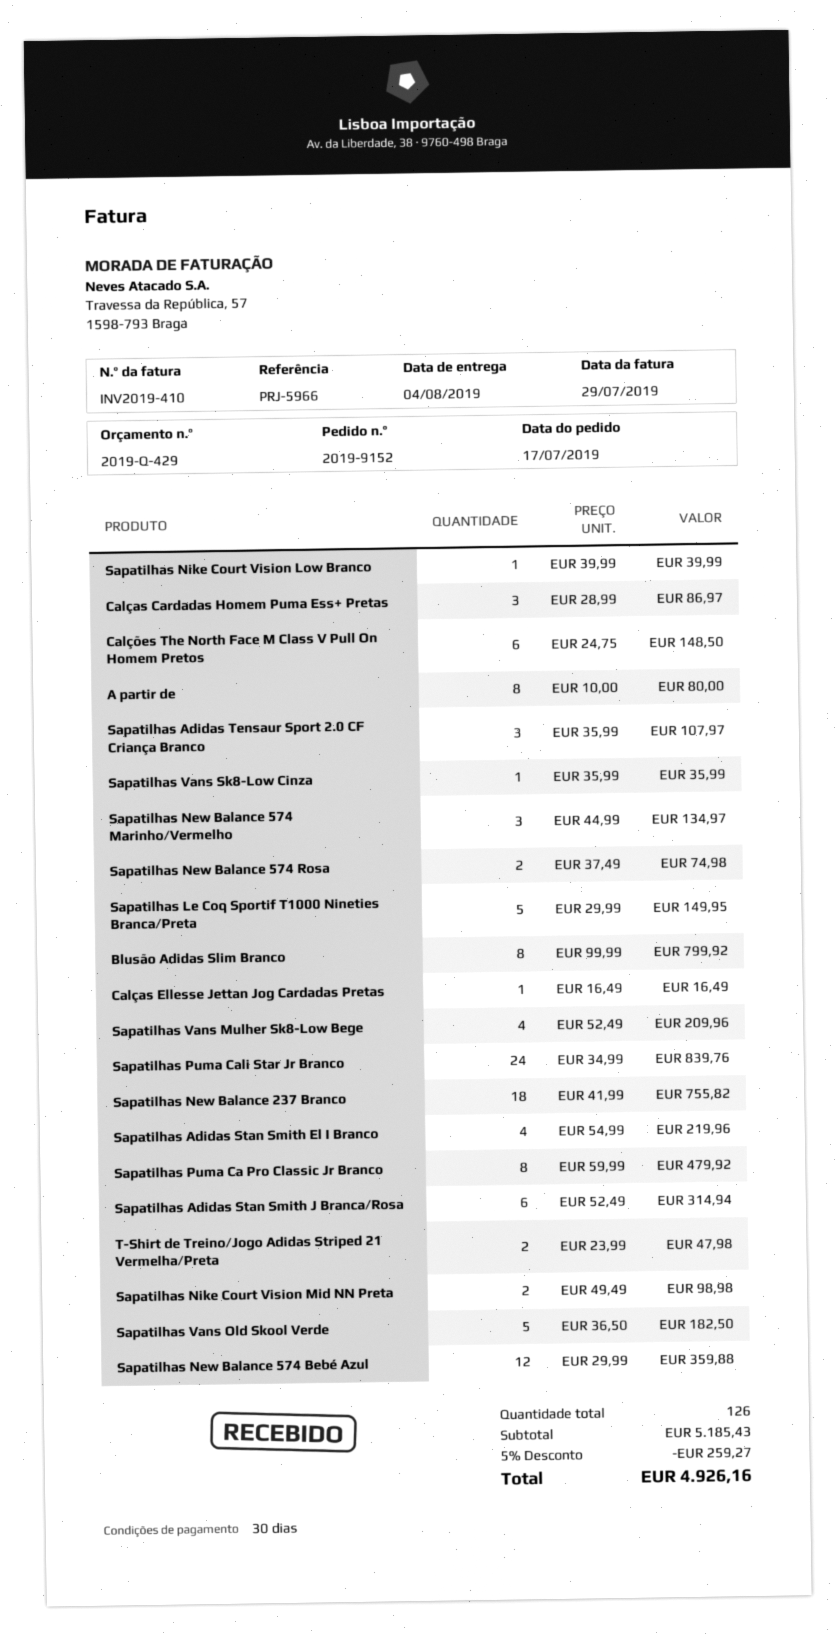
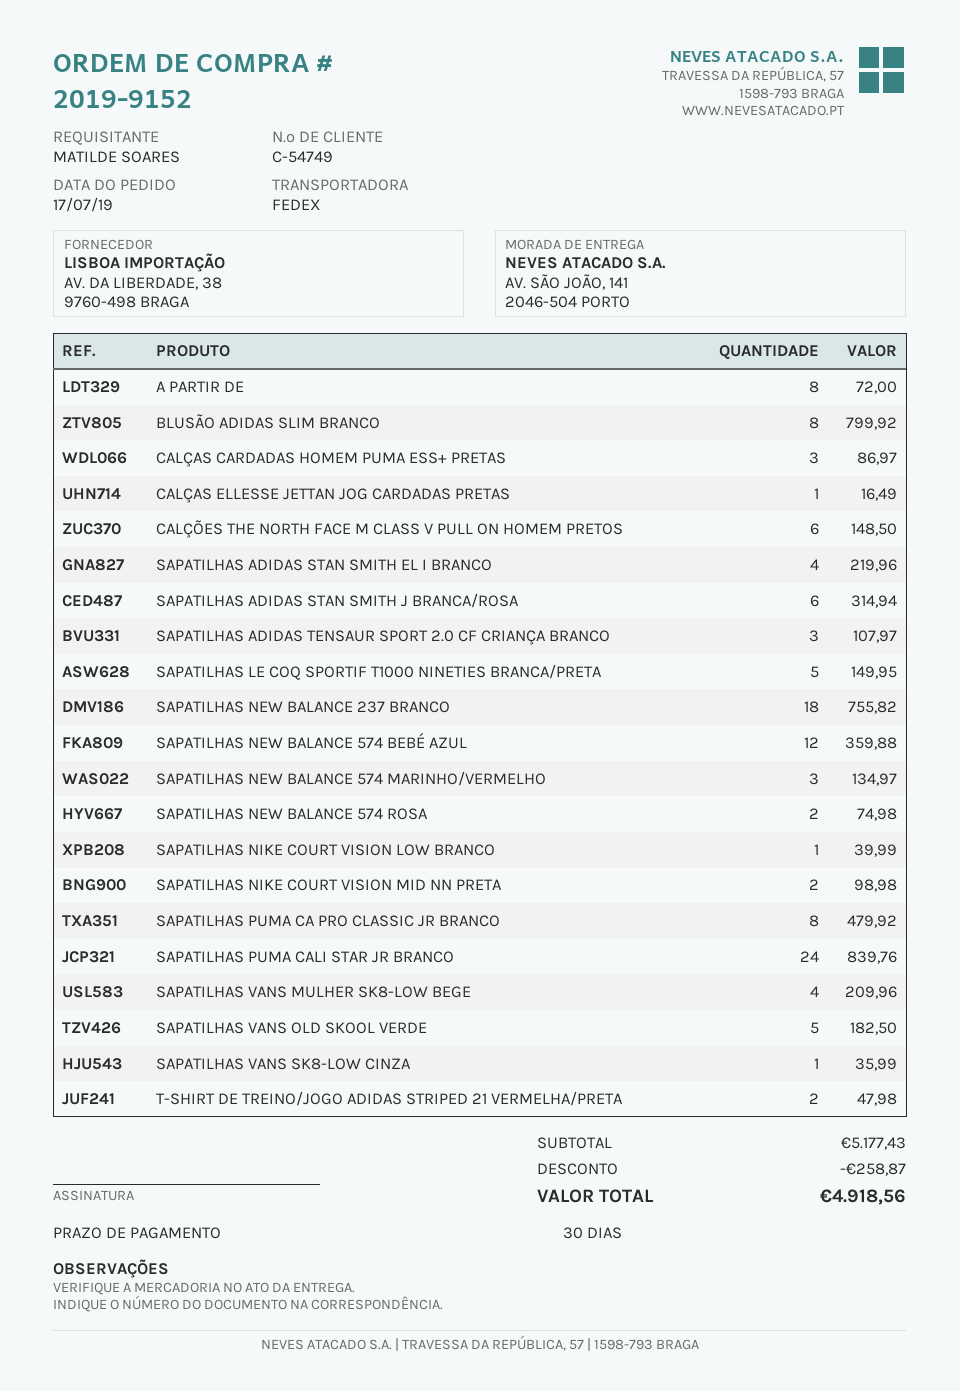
A partir de: 8 for 80.00 -> 8 for 72.00
subtotal: 5185.43 -> 5177.43
discount: 259.27 -> 258.87
total: 4926.16 -> 4918.56

